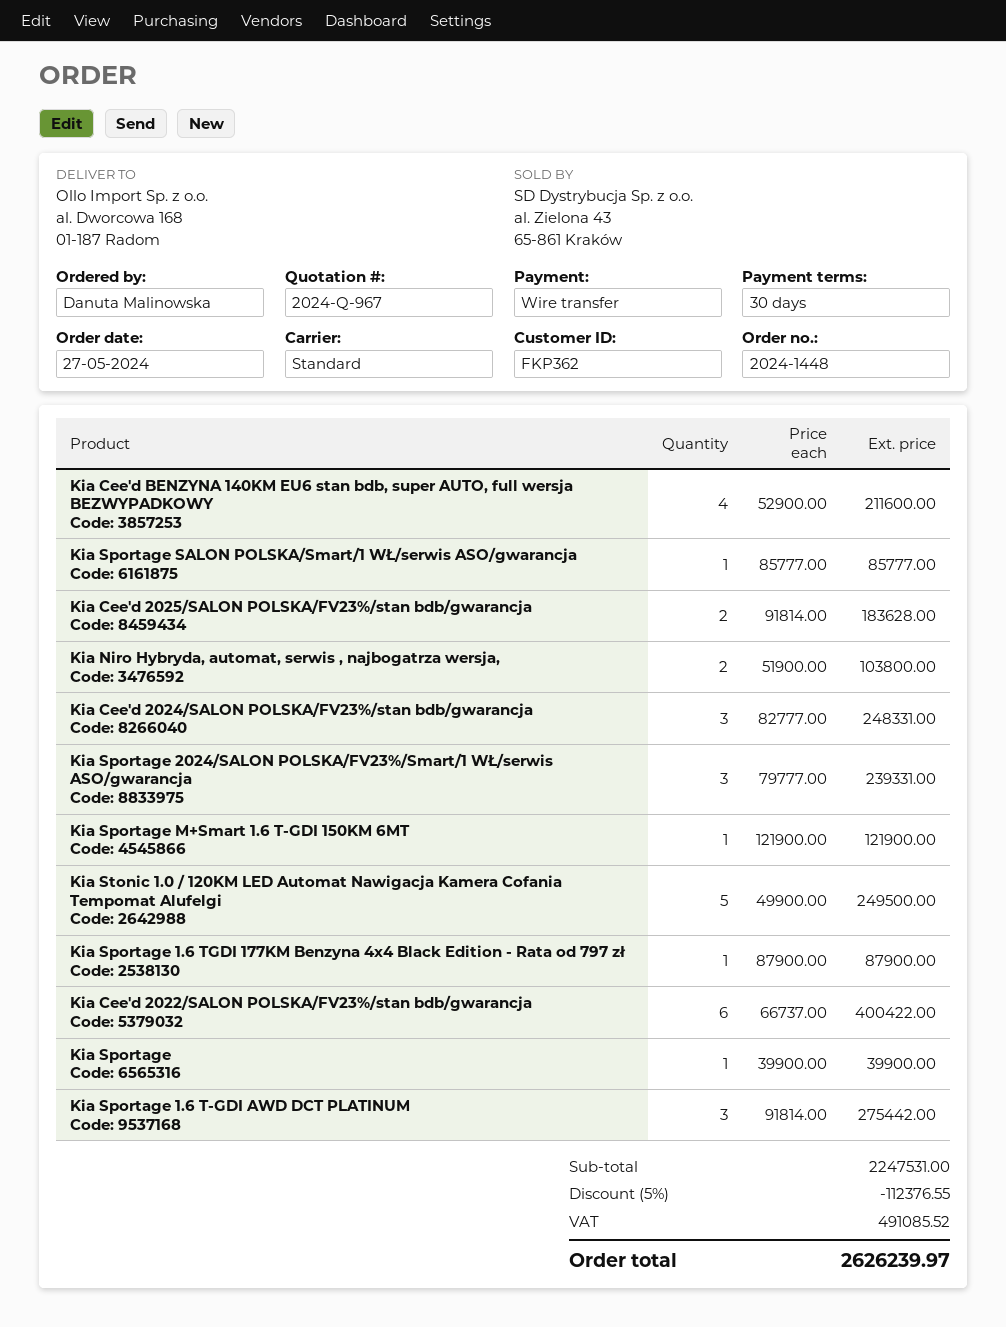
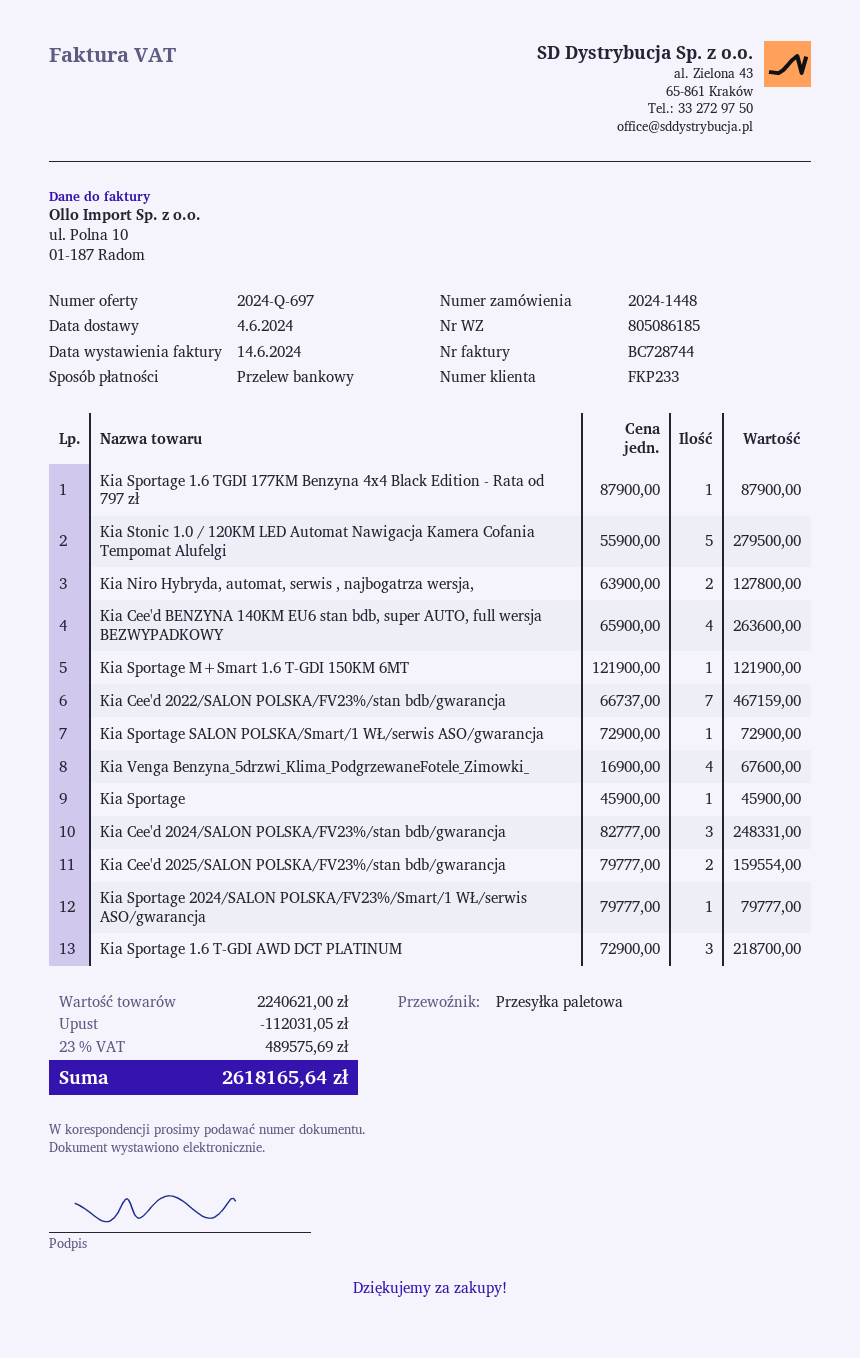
quote number: 2024-Q-967 -> 2024-Q-697
customer number: FKP362 -> FKP233
shipping method: standard -> pallet freight
Kia Cee'd BENZYNA 140KM EU6 stan bdb, super AUTO, full wersja BEZWYPADKOWY: 4 x 52900.00 = 211600.00 -> 4 x 65900.00 = 263600.00
Kia Sportage SALON POLSKA/Smart/1 WŁ/serwis ASO/gwarancja: 1 x 85777.00 = 85777.00 -> 1 x 72900.00 = 72900.00
Kia Cee'd 2025/SALON POLSKA/FV23%/stan bdb/gwarancja: 2 x 91814.00 = 183628.00 -> 2 x 79777.00 = 159554.00
Kia Niro Hybryda, automat, serwis , najbogatrza wersja,: 2 x 51900.00 = 103800.00 -> 2 x 63900.00 = 127800.00
Kia Sportage 2024/SALON POLSKA/FV23%/Smart/1 WŁ/serwis ASO/gwarancja: 3 x 79777.00 = 239331.00 -> 1 x 79777.00 = 79777.00
Kia Stonic 1.0 / 120KM LED Automat Nawigacja Kamera Cofania Tempomat Alufelgi: 5 x 49900.00 = 249500.00 -> 5 x 55900.00 = 279500.00
Kia Cee'd 2022/SALON POLSKA/FV23%/stan bdb/gwarancja: 6 x 66737.00 = 400422.00 -> 7 x 66737.00 = 467159.00
Kia Sportage: 1 x 39900.00 = 39900.00 -> 1 x 45900.00 = 45900.00
Kia Sportage 1.6 T-GDI AWD DCT PLATINUM: 3 x 91814.00 = 275442.00 -> 3 x 72900.00 = 218700.00
Kia Venga Benzyna_5drzwi_Klima_PodgrzewaneFotele_Zimowki_: none -> 4 x 16900.00 = 67600.00
subtotal: 2247531.00 -> 2240621.00
discount: 112376.55 -> 112031.05
tax: 491085.52 -> 489575.69
total: 2626239.97 -> 2618165.64

